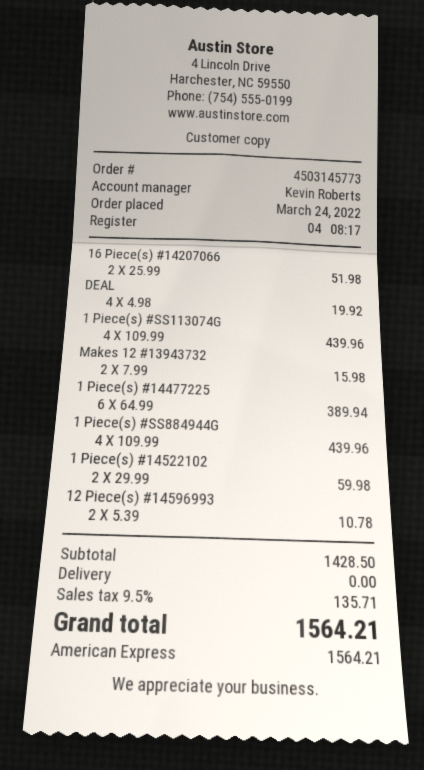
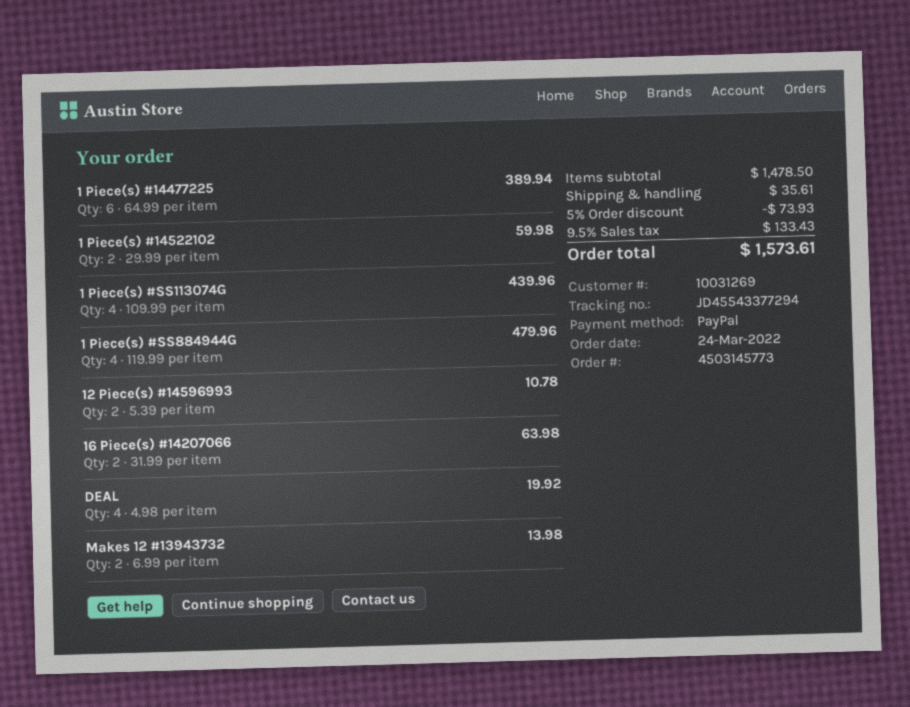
payment method: American Express -> PayPal
16 Piece(s) #14207066: 2 x 25.99 = 51.98 -> 2 x 31.99 = 63.98
Makes 12 #13943732: 2 x 7.99 = 15.98 -> 2 x 6.99 = 13.98
1 Piece(s) #SS884944G: 4 x 109.99 = 439.96 -> 4 x 119.99 = 479.96
subtotal: 1428.50 -> 1478.50
discount: none -> 5% = 73.93
shipping: 0.00 -> 35.61
tax: 9.5% = 135.71 -> 9.5% = 133.43
total: 1564.21 -> 1573.61

